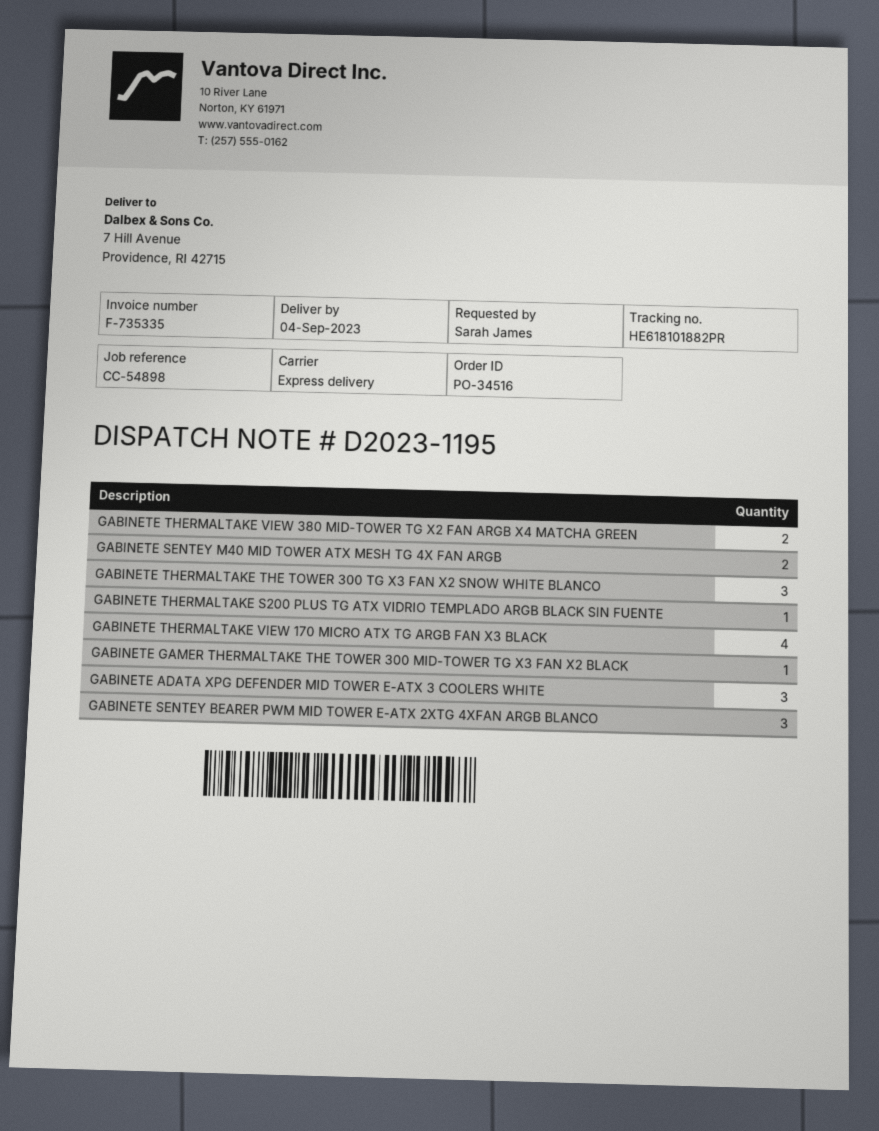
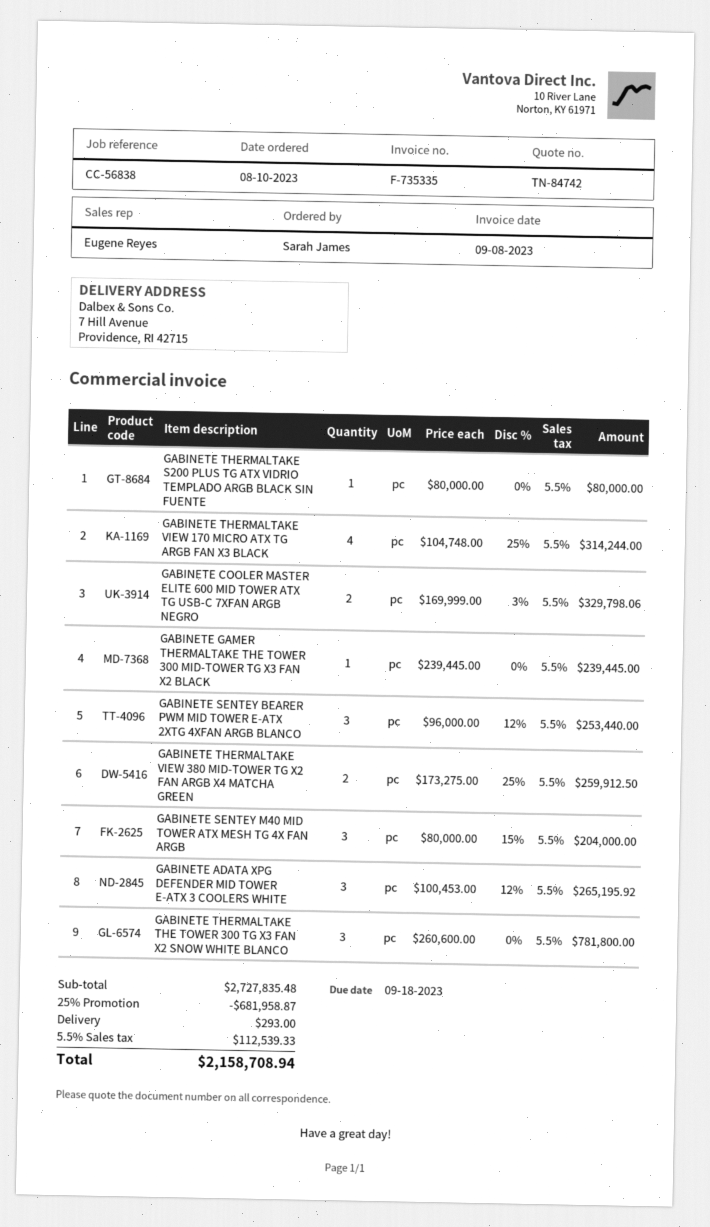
reference: CC-54898 -> CC-56838
GABINETE SENTEY M40 MID TOWER ATX MESH TG 4X FAN ARGB: 2 -> 3
GABINETE COOLER MASTER ELITE 600 MID TOWER ATX TG USB-C 7XFAN ARGB NEGRO: none -> 2

